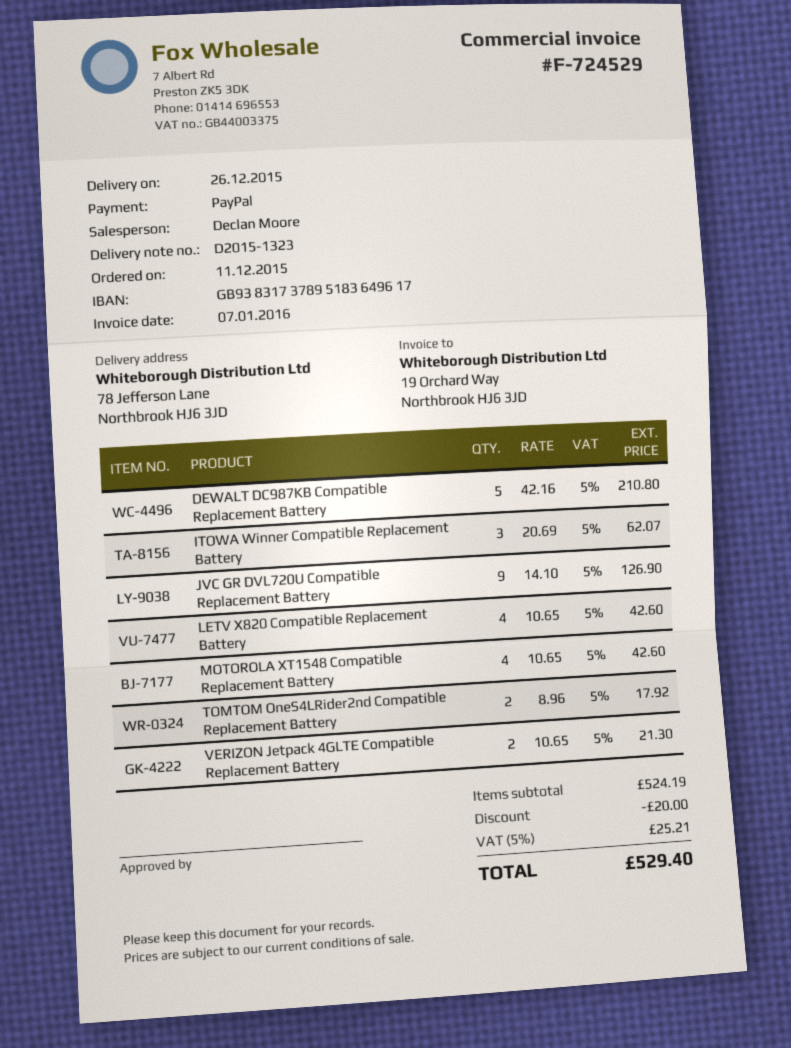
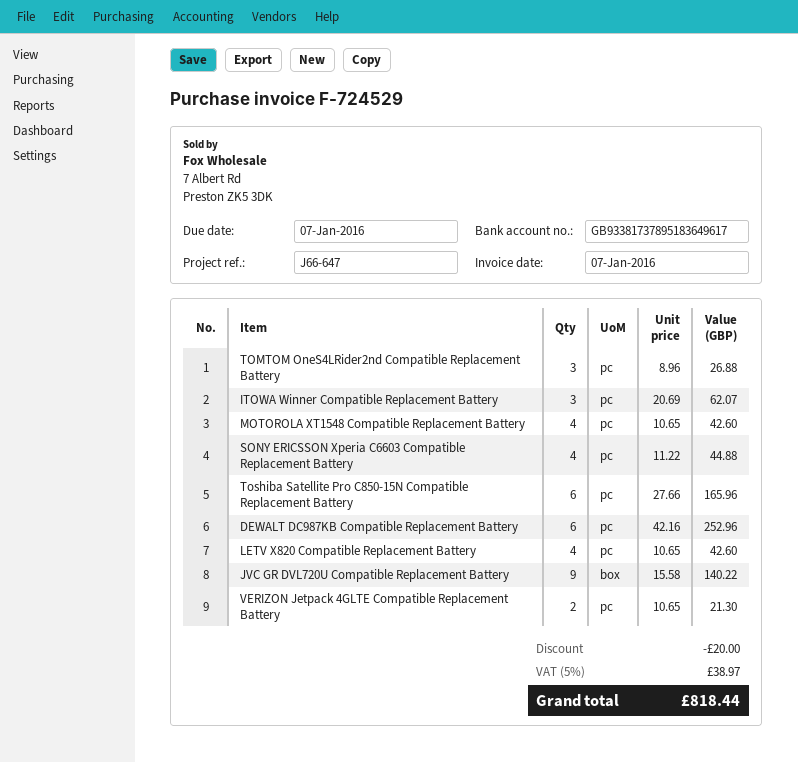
bank account: GB93831737895183649617 -> GB93381737895183649617
DEWALT DC987KB Compatible Replacement Battery: 5 x 42.16 = 210.80 -> 6 x 42.16 = 252.96
JVC GR DVL720U Compatible Replacement Battery: 9 x 14.10 = 126.90 -> 9 x 15.58 = 140.22
TOMTOM OneS4LRider2nd Compatible Replacement Battery: 2 x 8.96 = 17.92 -> 3 x 8.96 = 26.88
SONY ERICSSON Xperia C6603 Compatible Replacement Battery: none -> 4 x 11.22 = 44.88
Toshiba Satellite Pro C850-15N Compatible Replacement Battery: none -> 6 x 27.66 = 165.96
tax: 5% = 25.21 -> 5% = 38.97
total: 529.40 -> 818.44

